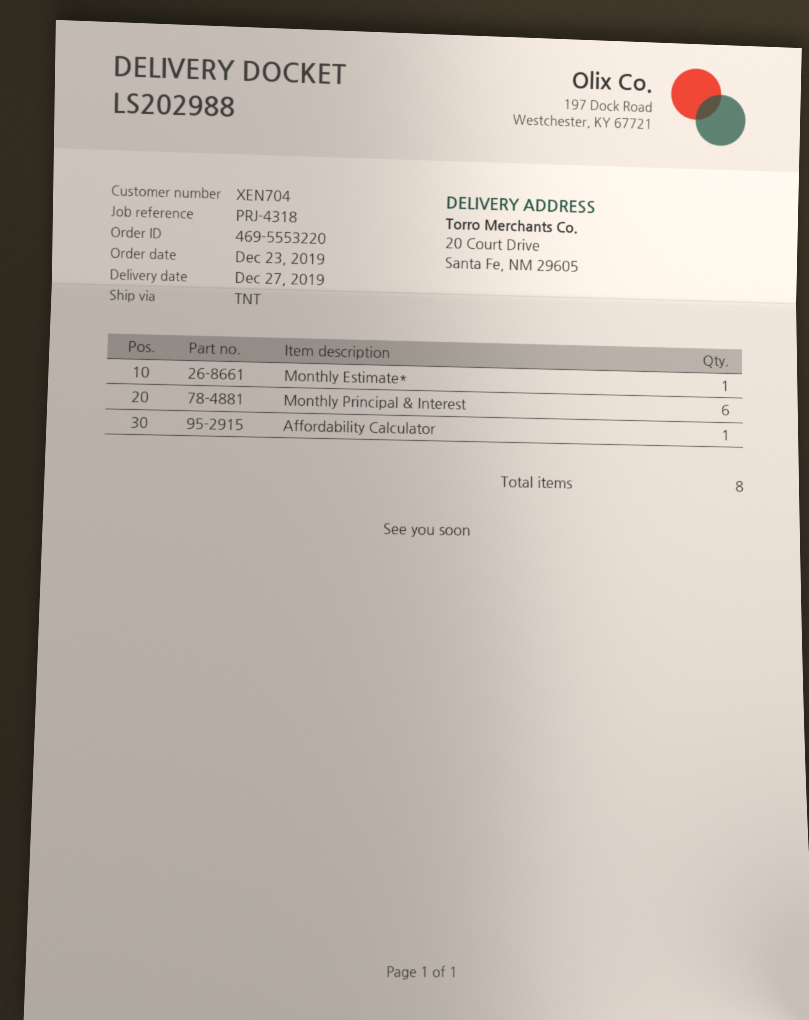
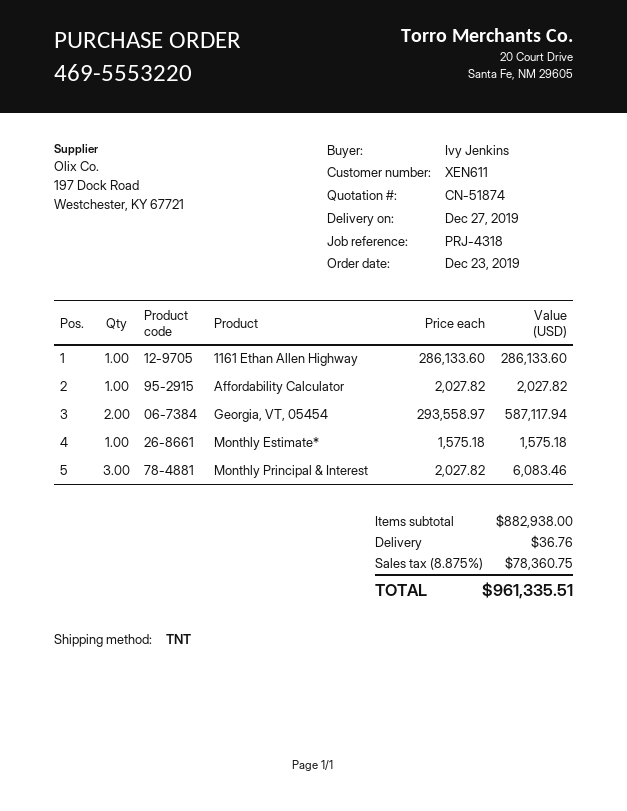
customer number: XEN704 -> XEN611
Monthly Principal & Interest: 6 -> 3
1161 Ethan Allen Highway: none -> 1
Georgia, VT, 05454: none -> 2

